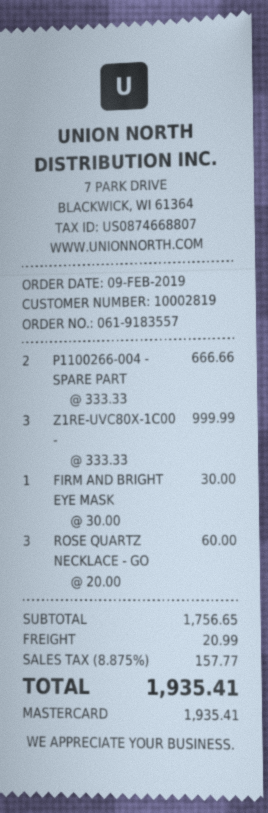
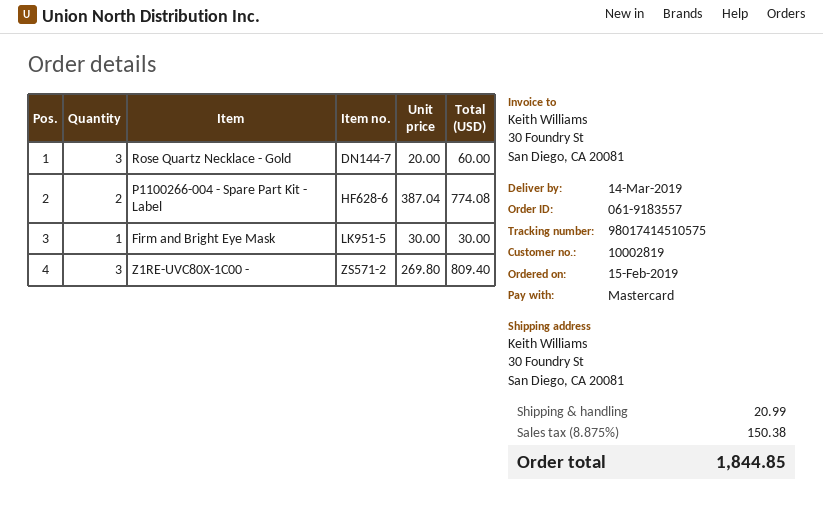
order date: 2019-02-09 -> 2019-02-15
P1100266-004 - SPARE PART: 2 x 333.33 = 666.66 -> 2 x 387.04 = 774.08
Z1RE-UVC80X-1C00 -: 3 x 333.33 = 999.99 -> 3 x 269.80 = 809.40
tax: 8.875% = 157.77 -> 8.875% = 150.38
total: 1935.41 -> 1844.85

